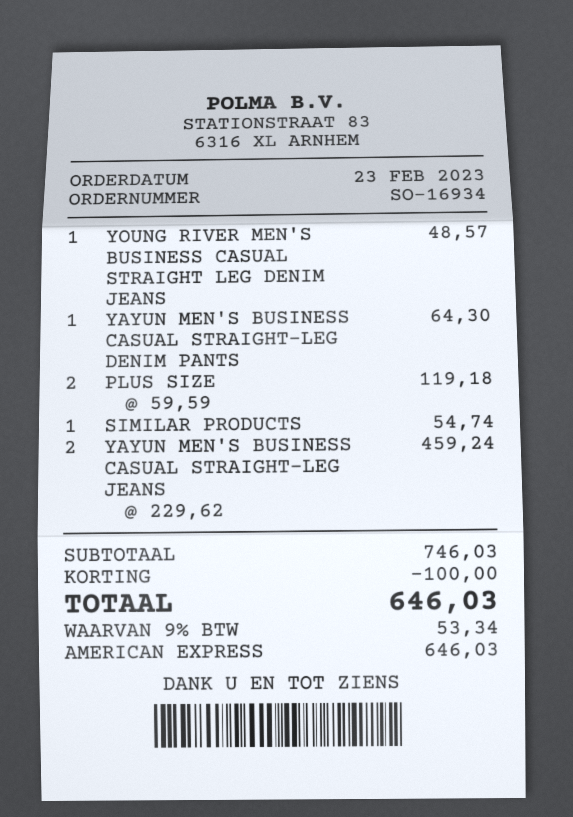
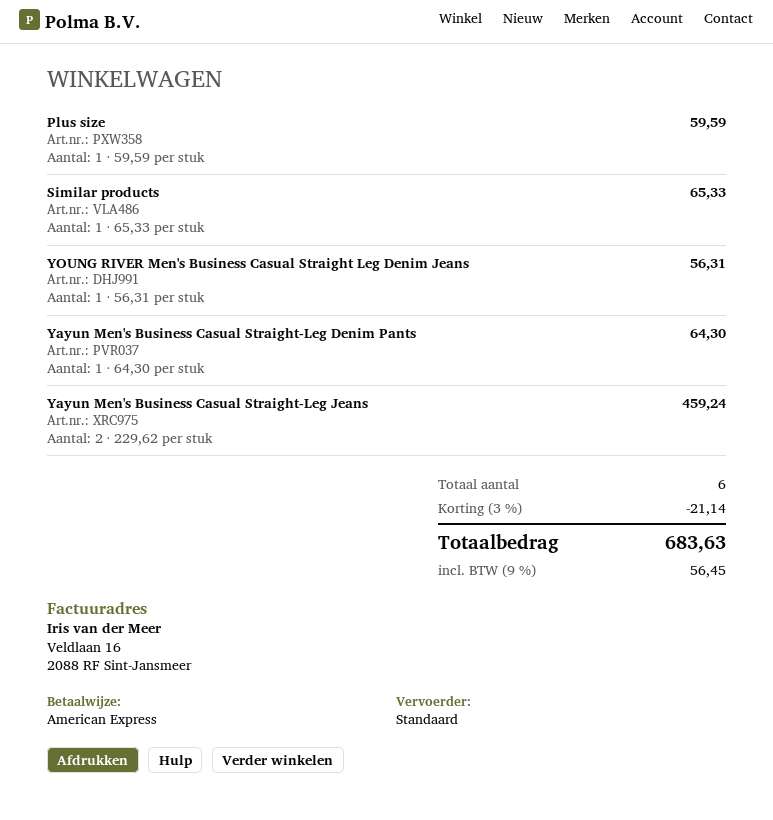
YOUNG RIVER MEN'S BUSINESS CASUAL STRAIGHT LEG DENIM JEANS: 1 x 48.57 = 48.57 -> 1 x 56.31 = 56.31
PLUS SIZE: 2 x 59.59 = 119.18 -> 1 x 59.59 = 59.59
SIMILAR PRODUCTS: 1 x 54.74 = 54.74 -> 1 x 65.33 = 65.33
discount: 100.00 -> 21.14
tax: 9% = 53.34 -> 9% = 56.45
total: 646.03 -> 683.63

